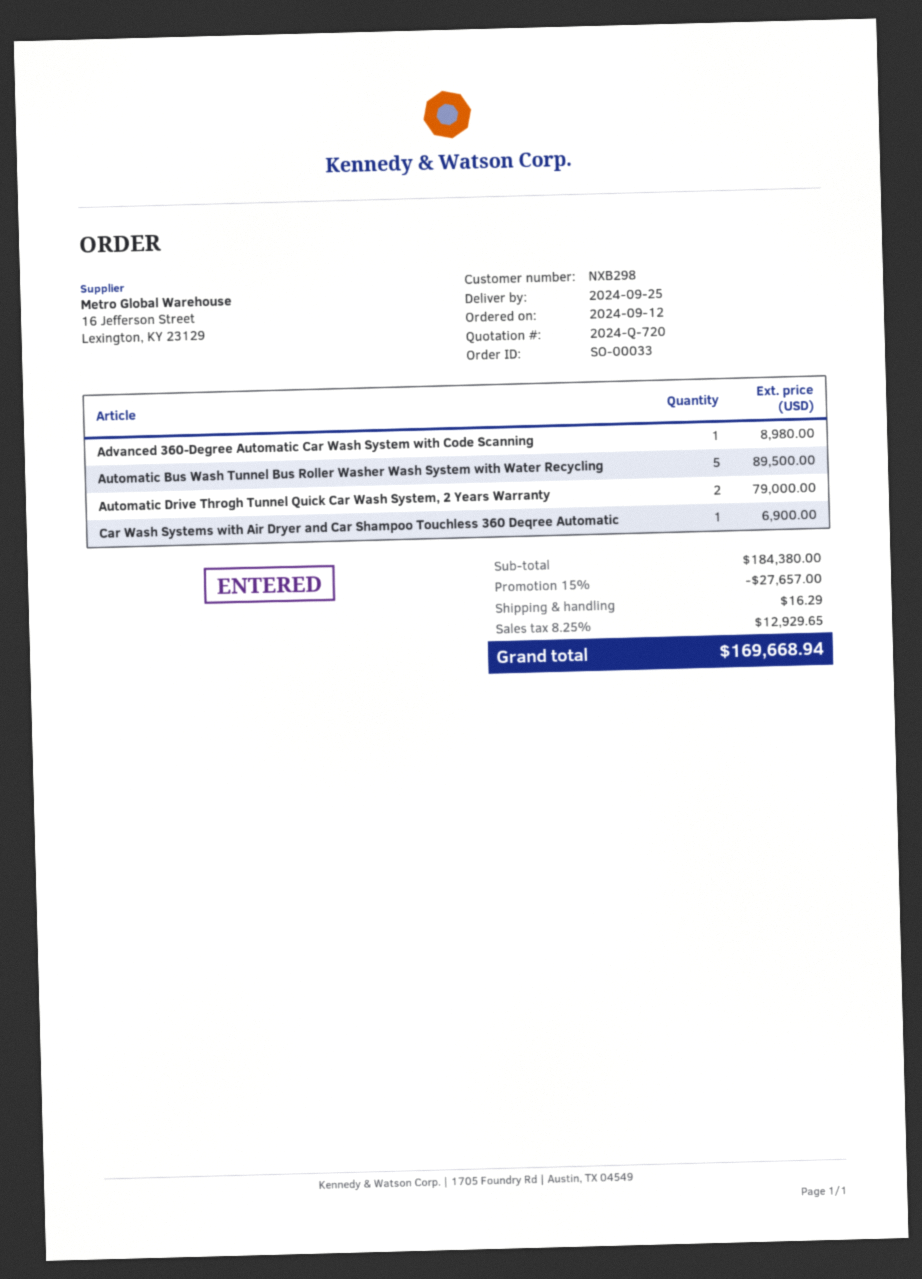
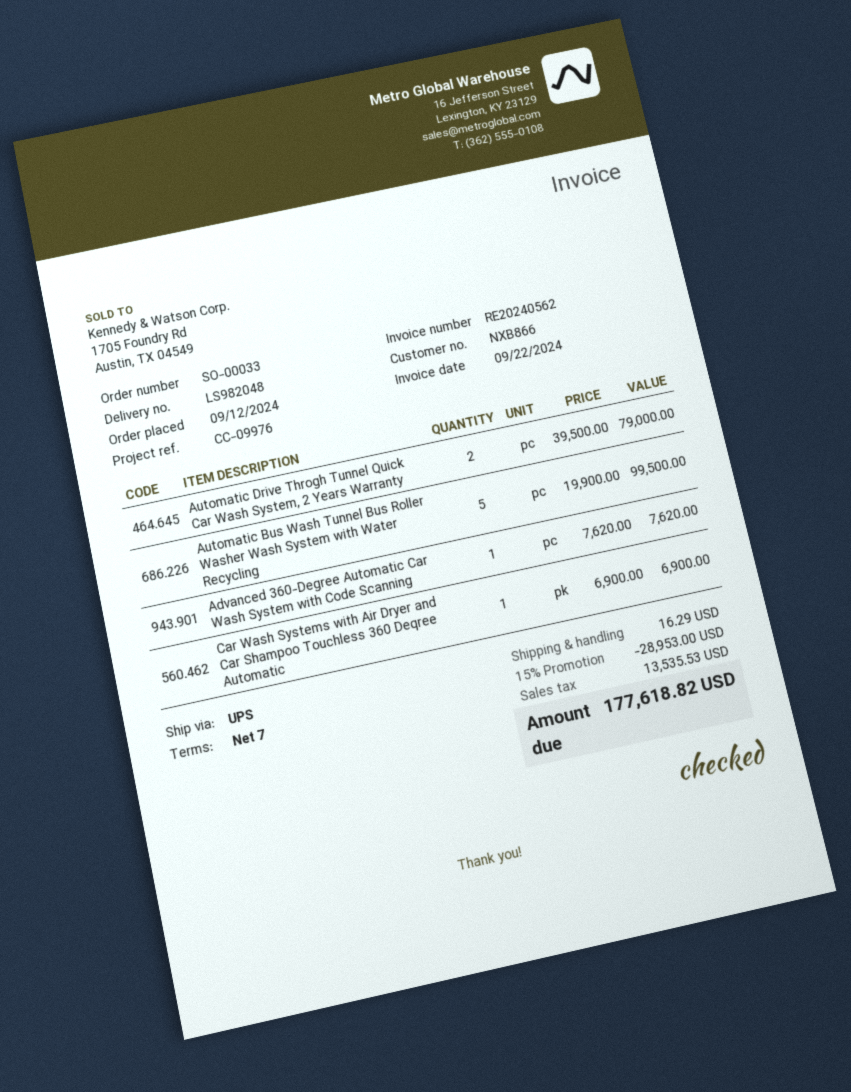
customer number: NXB298 -> NXB866
Advanced 360-Degree Automatic Car Wash System with Code Scanning: 1 for 8980.00 -> 1 for 7620.00
Automatic Bus Wash Tunnel Bus Roller Washer Wash System with Water Recycling: 5 for 89500.00 -> 5 for 99500.00
discount: 15% = 27657.00 -> 15% = 28953.00
tax: 12929.65 -> 13535.53
total: 169668.94 -> 177618.82

